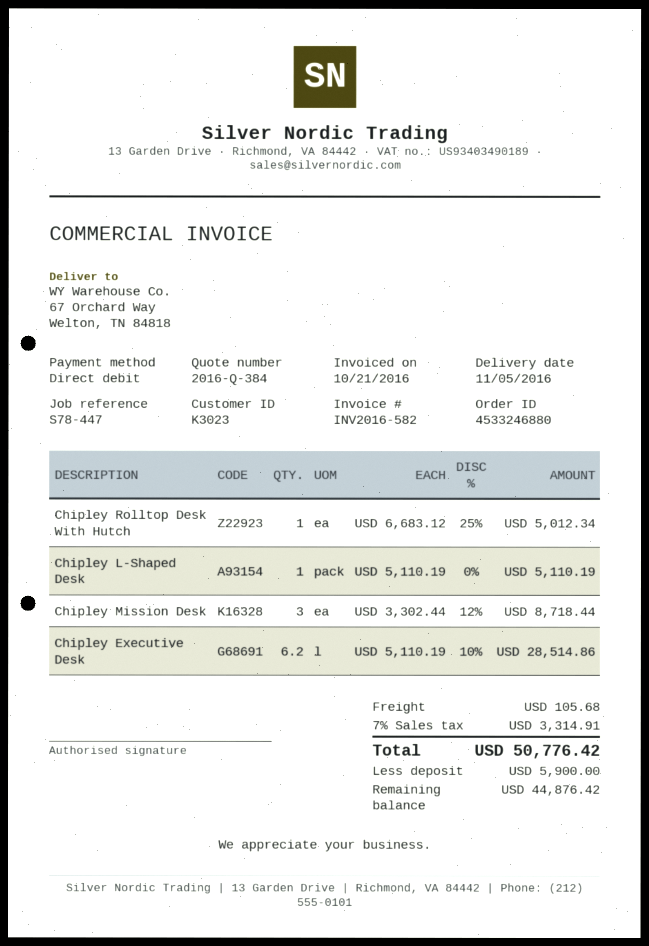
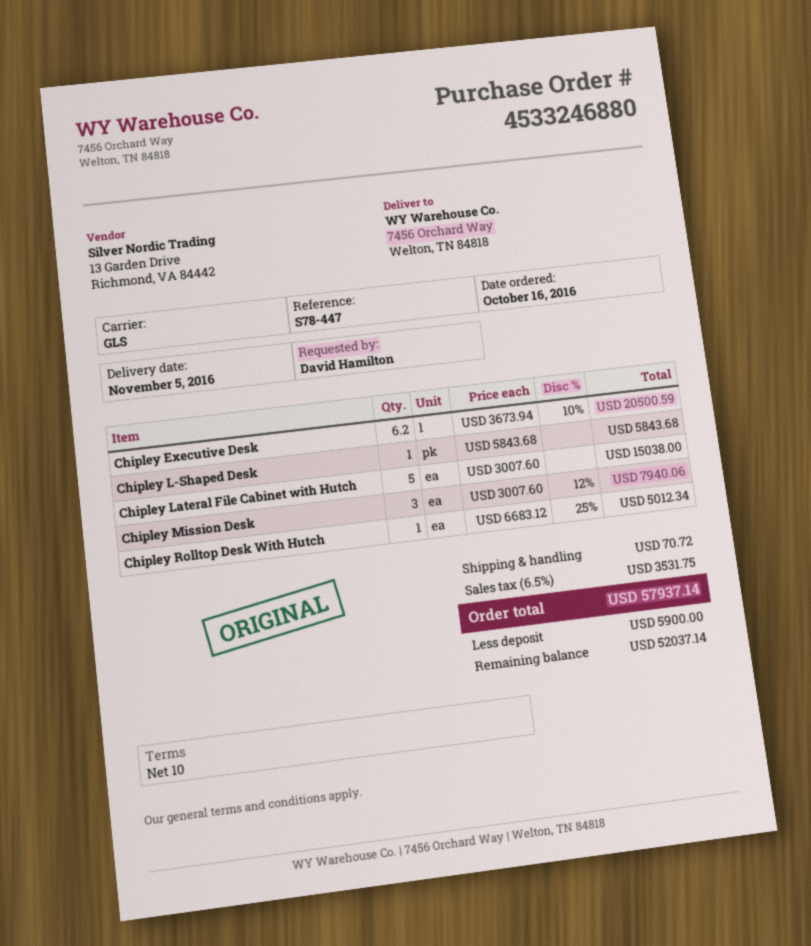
ship to: 67 Orchard Way, Welton, TN 84818 -> 7456 Orchard Way, Welton, TN 84818
Chipley L-Shaped Desk: 1 x 5110.19 = 5110.19 -> 1 x 5843.68 = 5843.68
Chipley Mission Desk: 3 x 3302.44 - 12% = 8718.44 -> 3 x 3007.60 - 12% = 7940.06
Chipley Executive Desk: 6.2 x 5110.19 - 10% = 28514.86 -> 6.2 x 3673.94 - 10% = 20500.59
Chipley Lateral File Cabinet with Hutch: none -> 5 x 3007.60 = 15038.00
shipping: 105.68 -> 70.72
tax: 7% = 3314.91 -> 6.5% = 3531.75
total: 50776.42 -> 57937.14
balance: 44876.42 -> 52037.14

